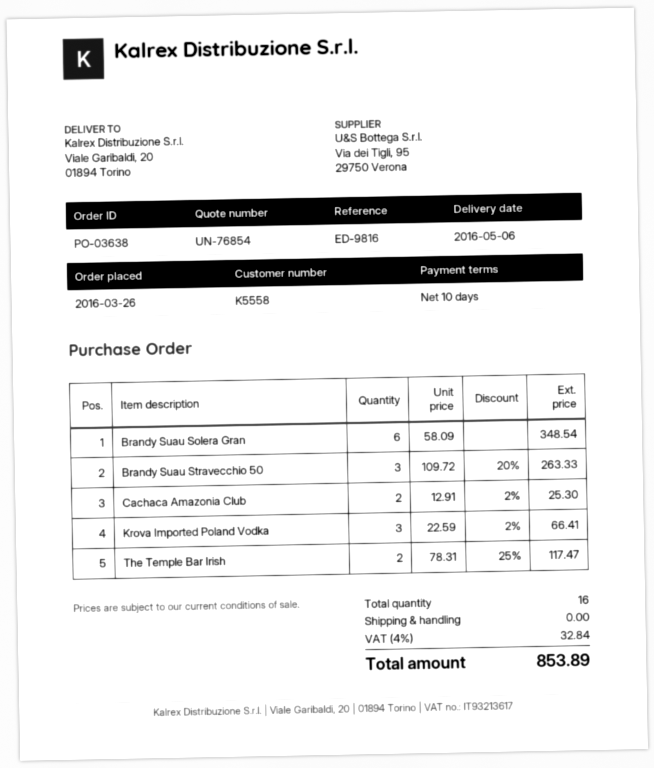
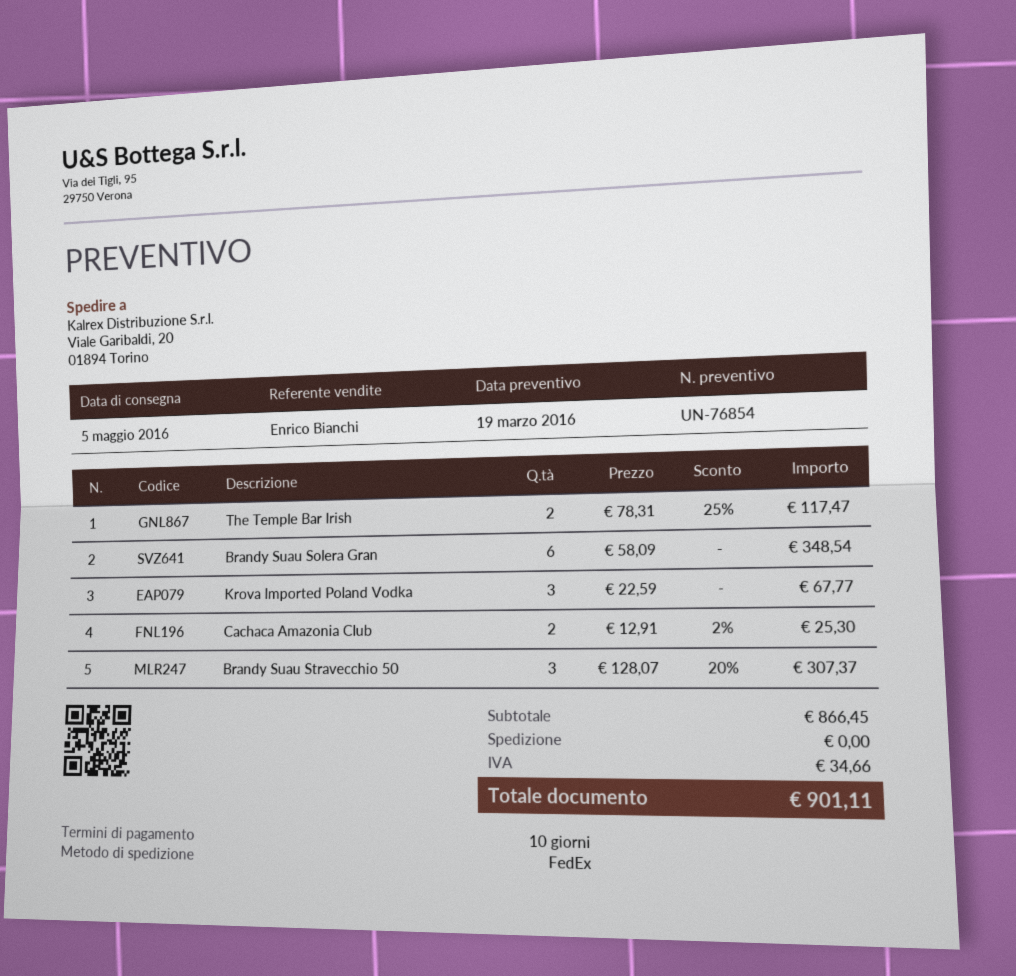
delivery date: 2016-05-06 -> 2016-05-05
Brandy Suau Stravecchio 50: 3 x 109.72 - 20% = 263.33 -> 3 x 128.07 - 20% = 307.37
Krova Imported Poland Vodka: 3 x 22.59 - 2% = 66.41 -> 3 x 22.59 = 67.77
tax: 32.84 -> 34.66
total: 853.89 -> 901.11

